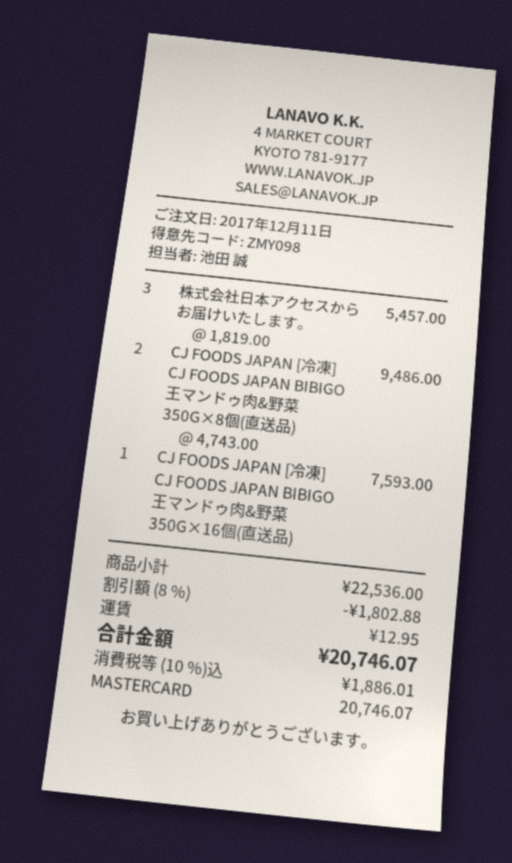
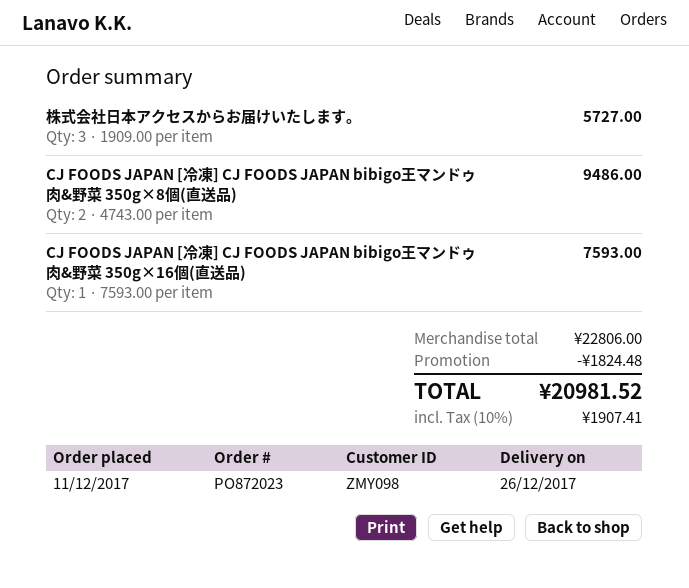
株式会社日本アクセスからお届けいたします。: 3 x 1819.00 = 5457.00 -> 3 x 1909.00 = 5727.00
subtotal: 22536.00 -> 22806.00
discount: 1802.88 -> 1824.48
shipping: 12.95 -> none
tax: 10% = 1886.01 -> 10% = 1907.41
total: 20746.07 -> 20981.52

